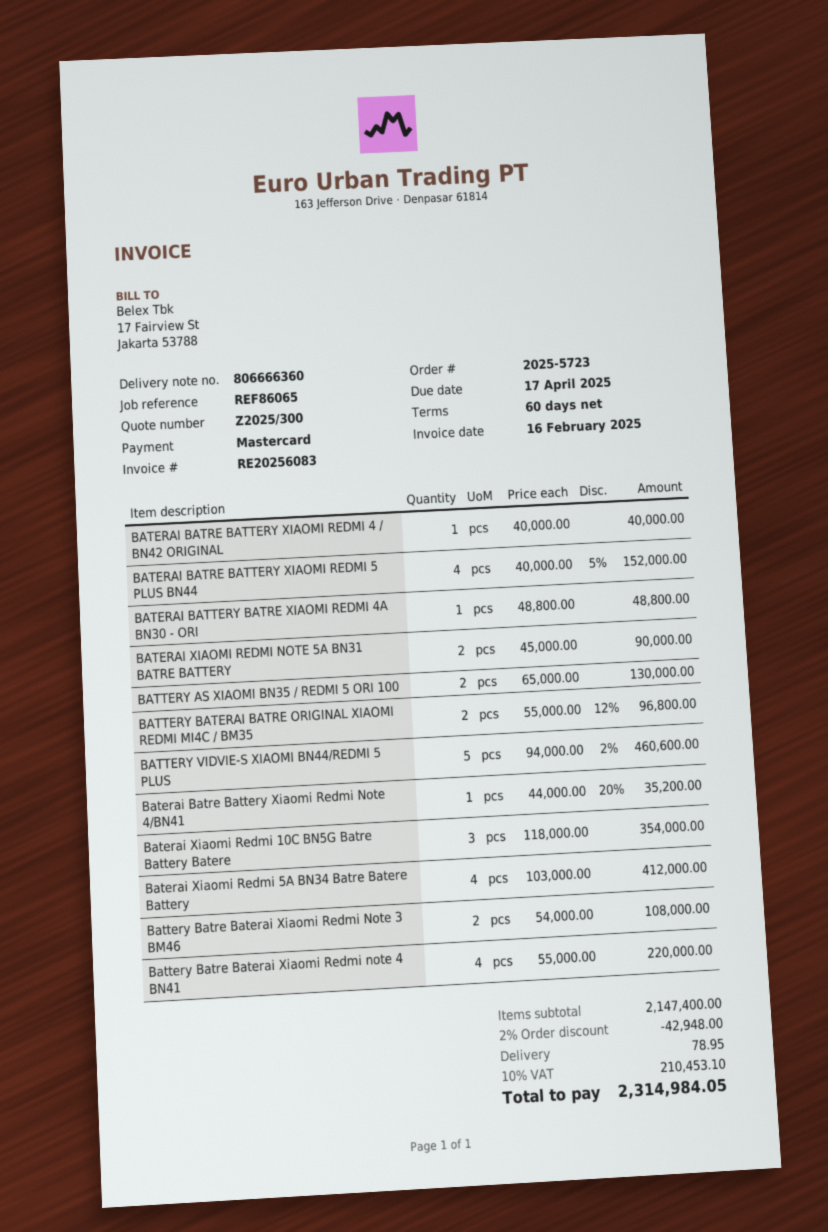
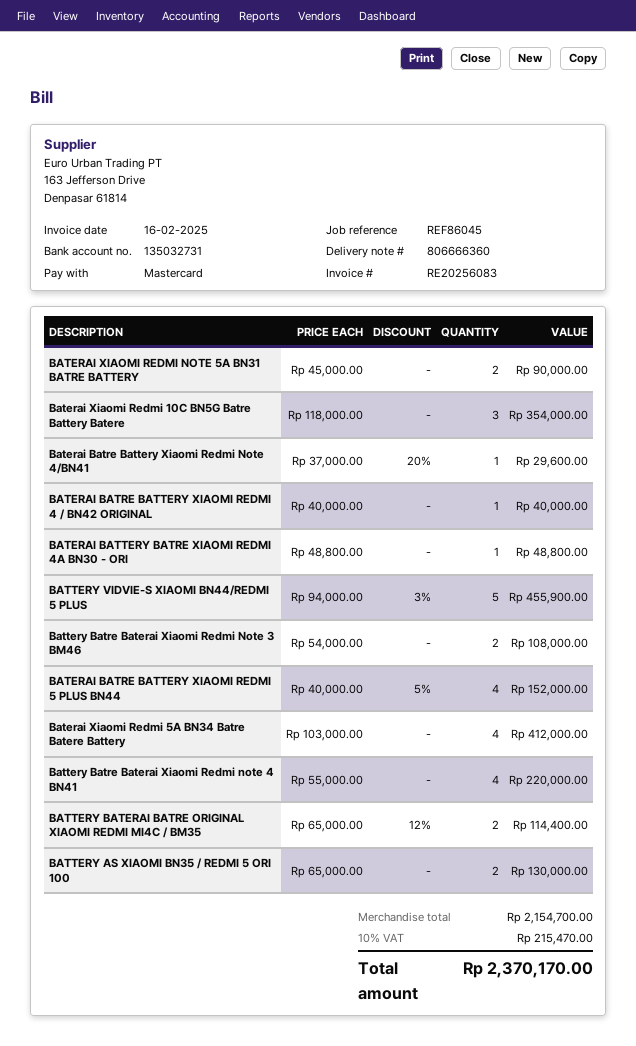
reference: REF86065 -> REF86045
BATTERY BATERAI BATRE ORIGINAL XIAOMI REDMI MI4C / BM35: 2 x 55000.00 - 12% = 96800.00 -> 2 x 65000.00 - 12% = 114400.00
BATTERY VIDVIE-S XIAOMI BN44/REDMI 5 PLUS: 5 x 94000.00 - 2% = 460600.00 -> 5 x 94000.00 - 3% = 455900.00
Baterai Batre Battery Xiaomi Redmi Note 4/BN41: 1 x 44000.00 - 20% = 35200.00 -> 1 x 37000.00 - 20% = 29600.00
subtotal: 2147400.00 -> 2154700.00
discount: 2% = 42948.00 -> none
shipping: 78.95 -> none
tax: 10% = 210453.10 -> 10% = 215470.00
total: 2314984.05 -> 2370170.00

